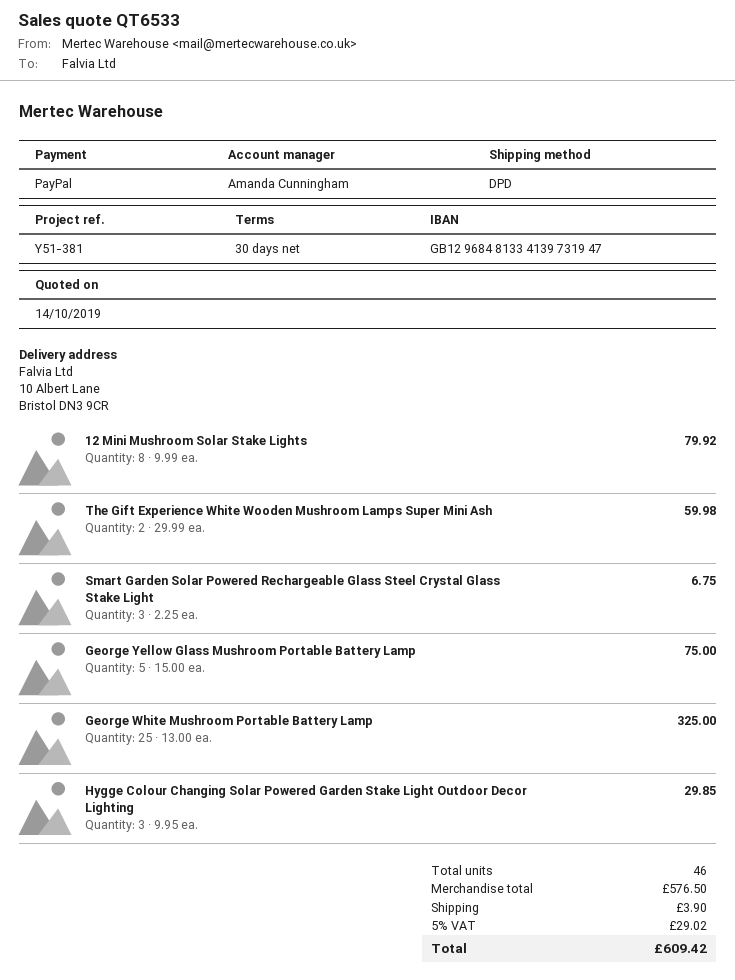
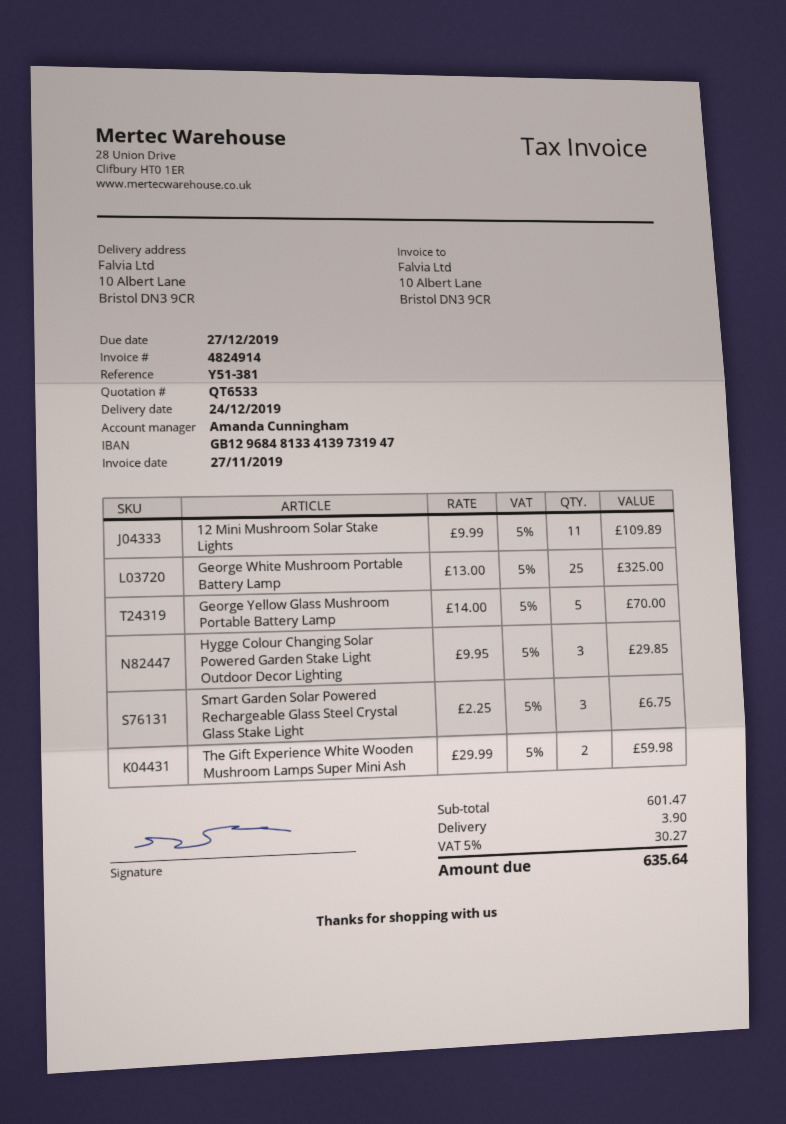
12 Mini Mushroom Solar Stake Lights: 8 x 9.99 = 79.92 -> 11 x 9.99 = 109.89
George Yellow Glass Mushroom Portable Battery Lamp: 5 x 15.00 = 75.00 -> 5 x 14.00 = 70.00
subtotal: 576.50 -> 601.47
tax: 5% = 29.02 -> 5% = 30.27
total: 609.42 -> 635.64

